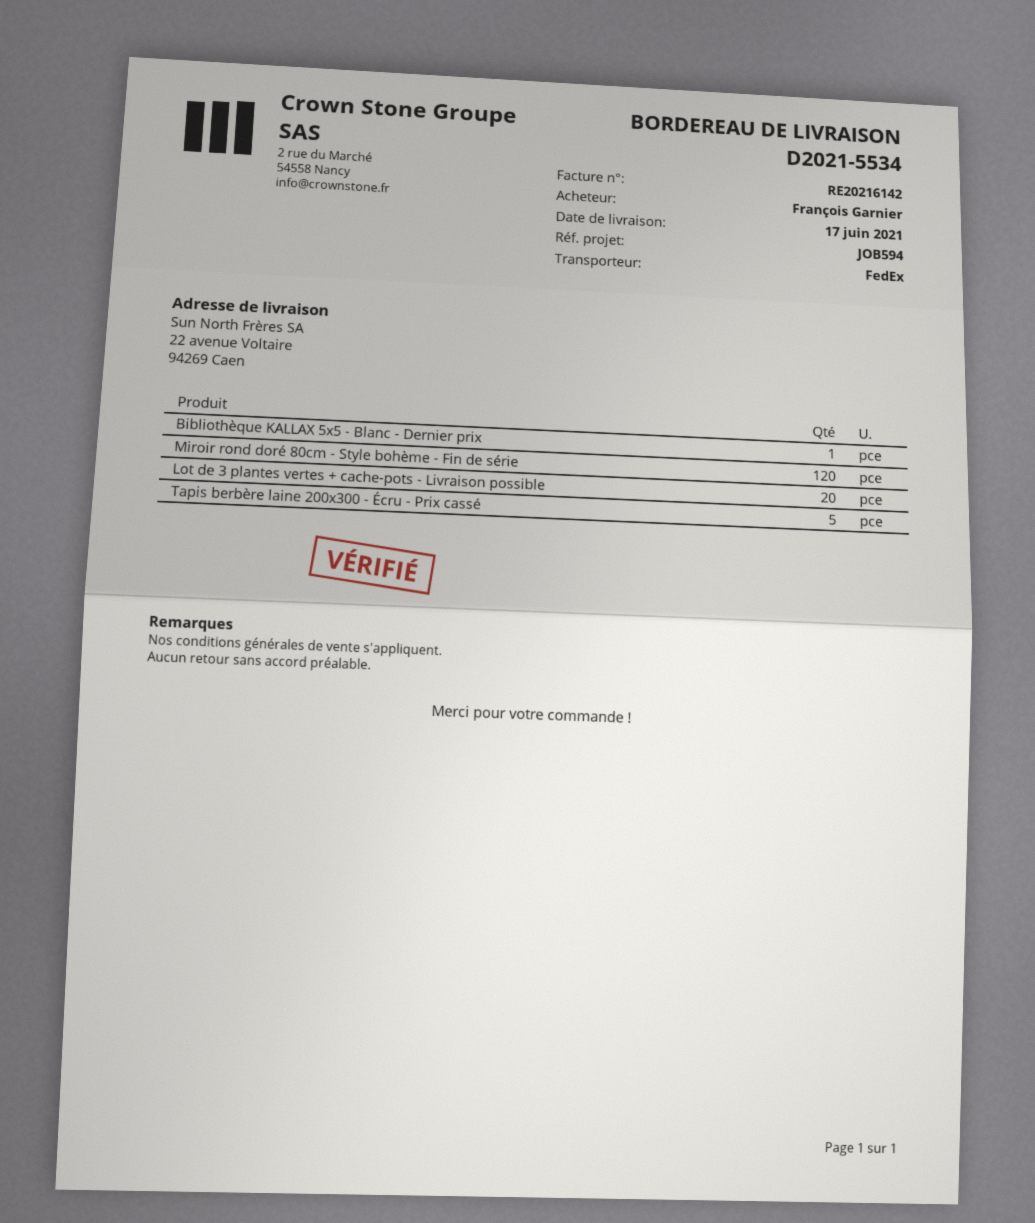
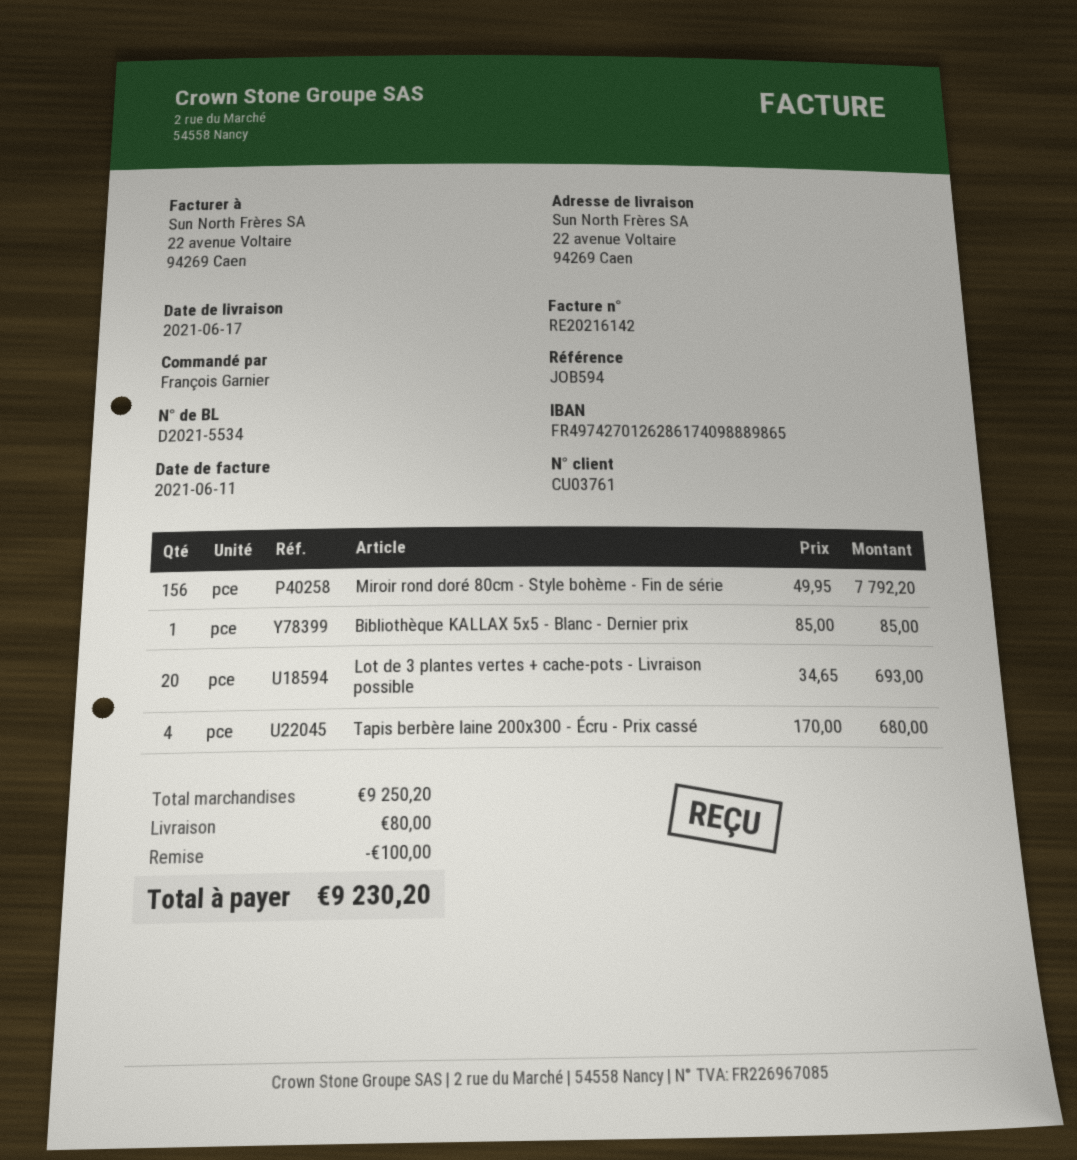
Miroir rond doré 80cm - Style bohème - Fin de série: 120 -> 156
Tapis berbère laine 200x300 - Écru - Prix cassé: 5 -> 4

